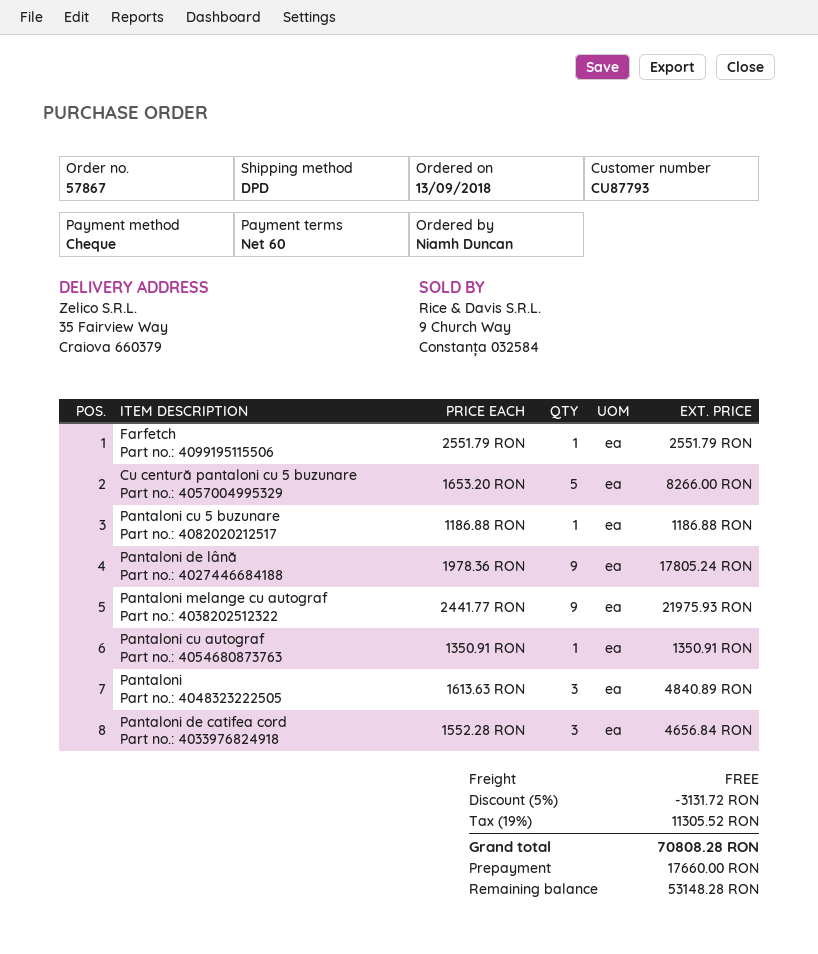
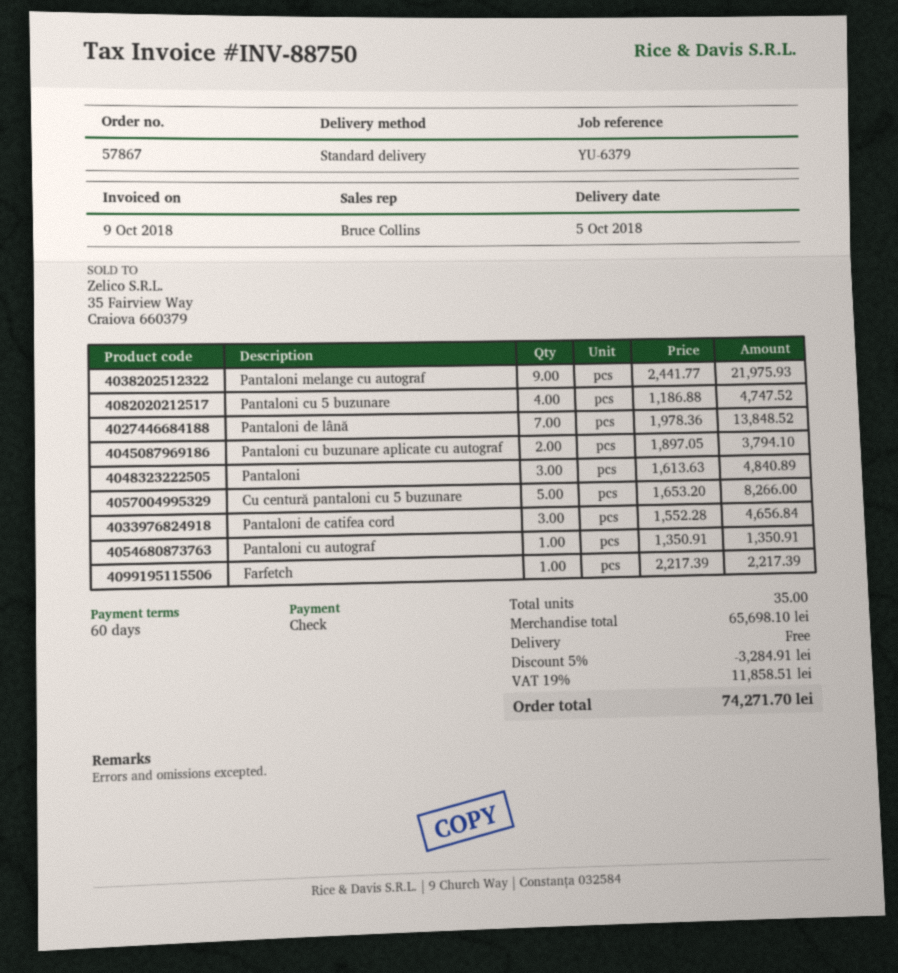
shipping method: DPD -> standard
Farfetch: 1 x 2551.79 = 2551.79 -> 1 x 2217.39 = 2217.39
Pantaloni cu 5 buzunare: 1 x 1186.88 = 1186.88 -> 4 x 1186.88 = 4747.52
Pantaloni de lână: 9 x 1978.36 = 17805.24 -> 7 x 1978.36 = 13848.52
Pantaloni cu buzunare aplicate cu autograf: none -> 2 x 1897.05 = 3794.10
discount: 5% = 3131.72 -> 5% = 3284.91
tax: 19% = 11305.52 -> 19% = 11858.51
total: 70808.28 -> 74271.70

